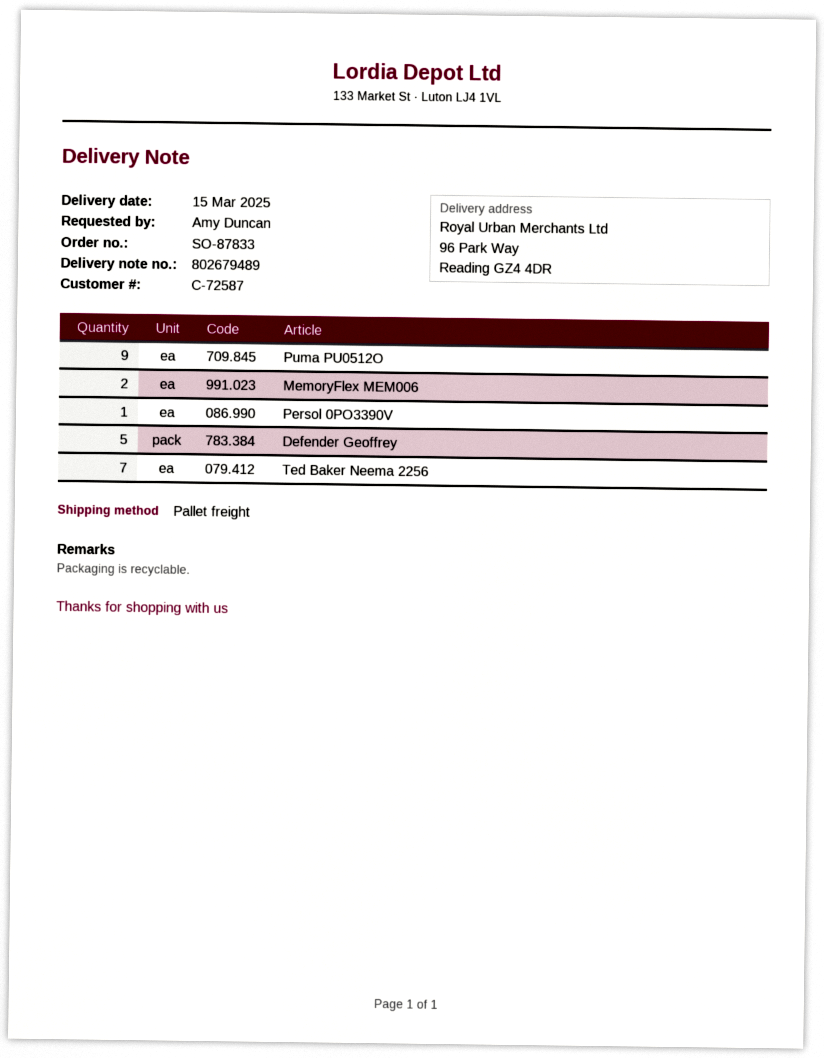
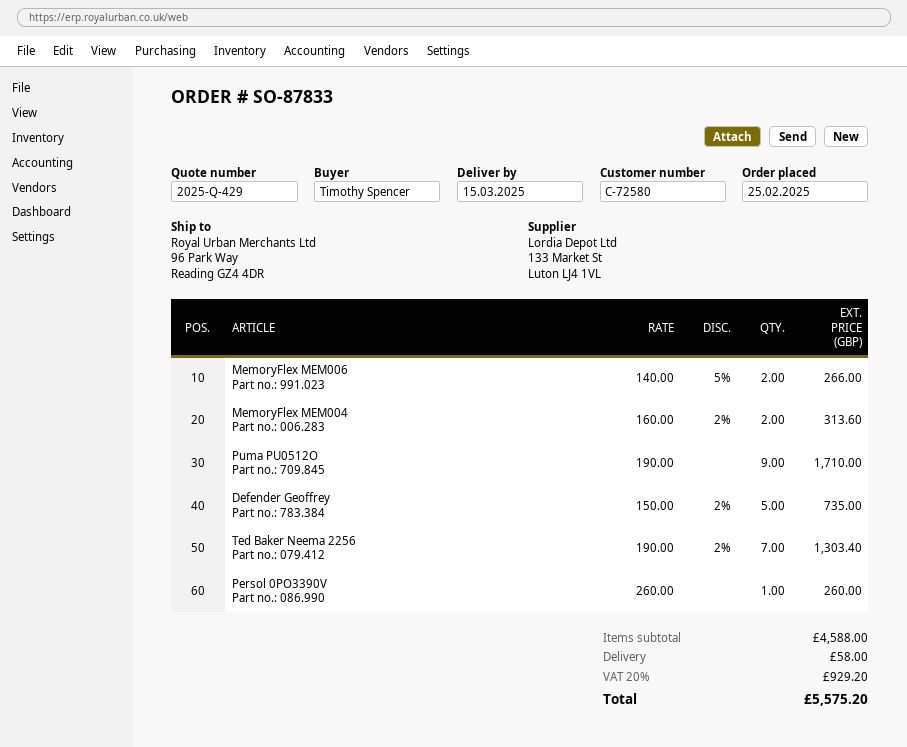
customer number: C-72587 -> C-72580
ordered by: Amy Duncan -> Timothy Spencer
MemoryFlex MEM004: none -> 2

